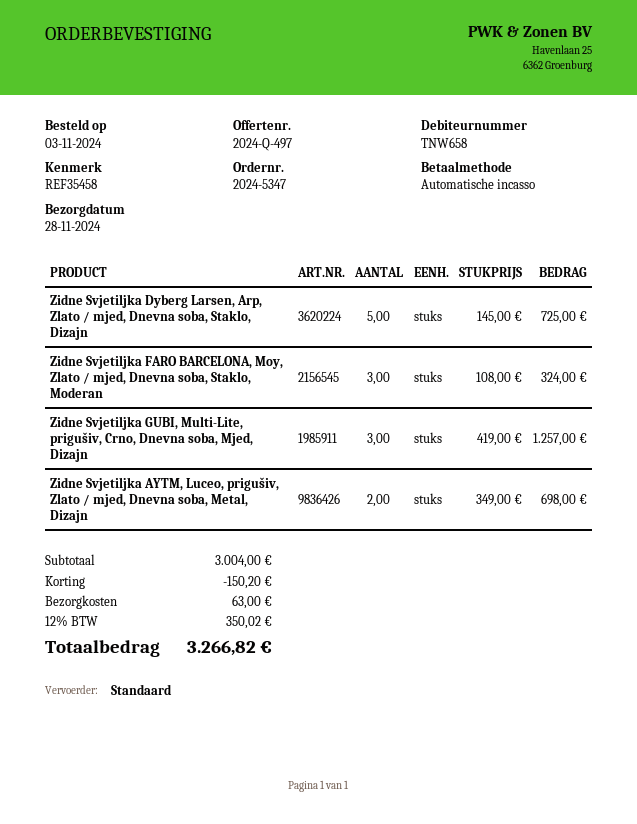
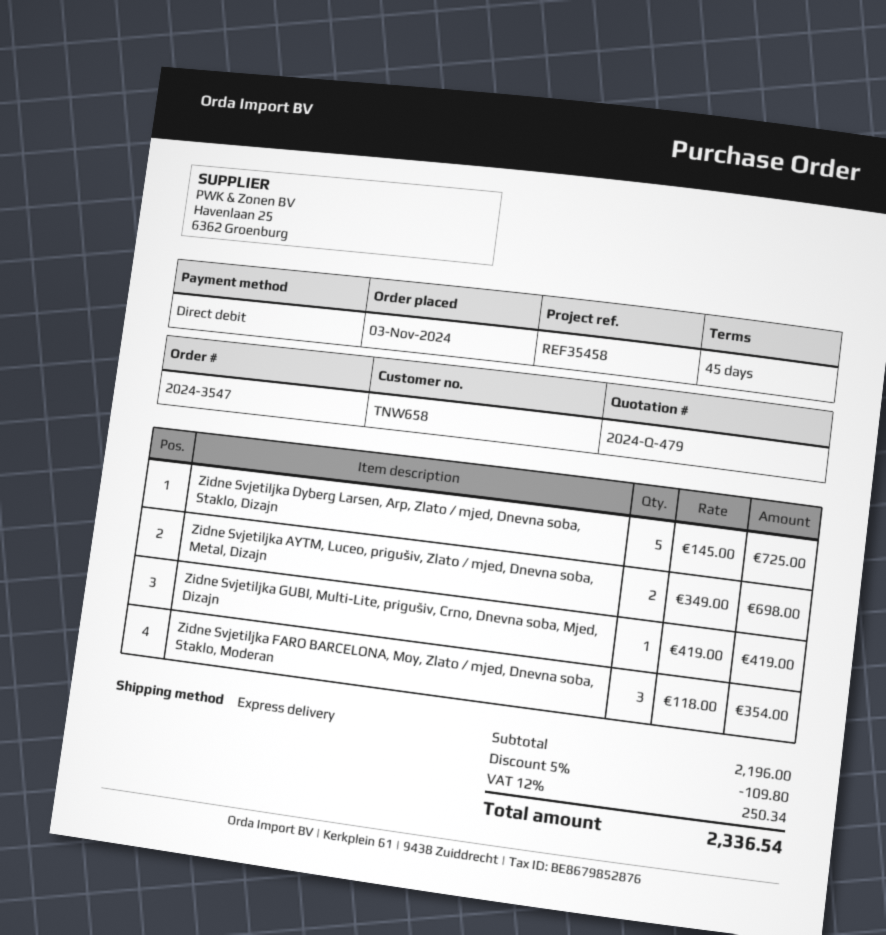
quote number: 2024-Q-497 -> 2024-Q-479
order number: 2024-5347 -> 2024-3547
shipping method: standard -> express
Zidne Svjetiljka FARO BARCELONA, Moy, Zlato / mjed, Dnevna soba, Staklo, Moderan: 3 x 108.00 = 324.00 -> 3 x 118.00 = 354.00
Zidne Svjetiljka GUBI, Multi-Lite, prigušiv, Crno, Dnevna soba, Mjed, Dizajn: 3 x 419.00 = 1257.00 -> 1 x 419.00 = 419.00
subtotal: 3004.00 -> 2196.00
discount: 150.20 -> 109.80
shipping: 63.00 -> none
tax: 12% = 350.02 -> 12% = 250.34
total: 3266.82 -> 2336.54

